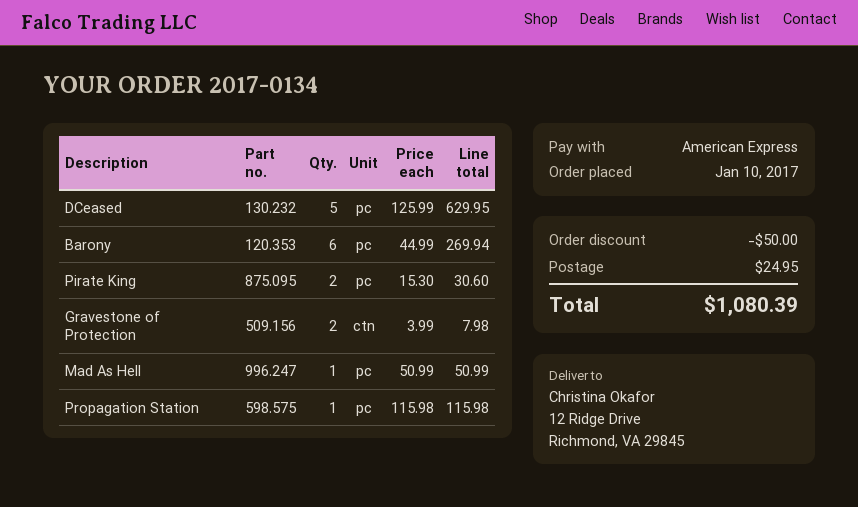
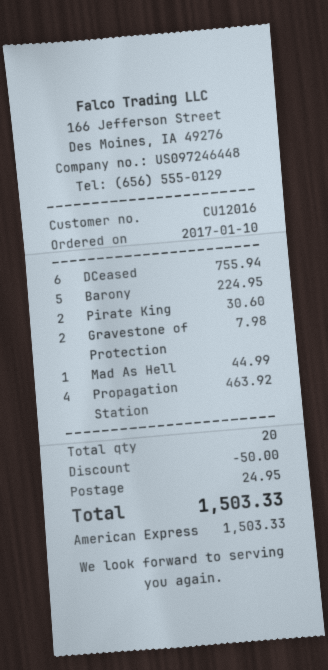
DCeased: 5 for 629.95 -> 6 for 755.94
Barony: 6 for 269.94 -> 5 for 224.95
Mad As Hell: 1 for 50.99 -> 1 for 44.99
Propagation Station: 1 for 115.98 -> 4 for 463.92
total: 1080.39 -> 1503.33

